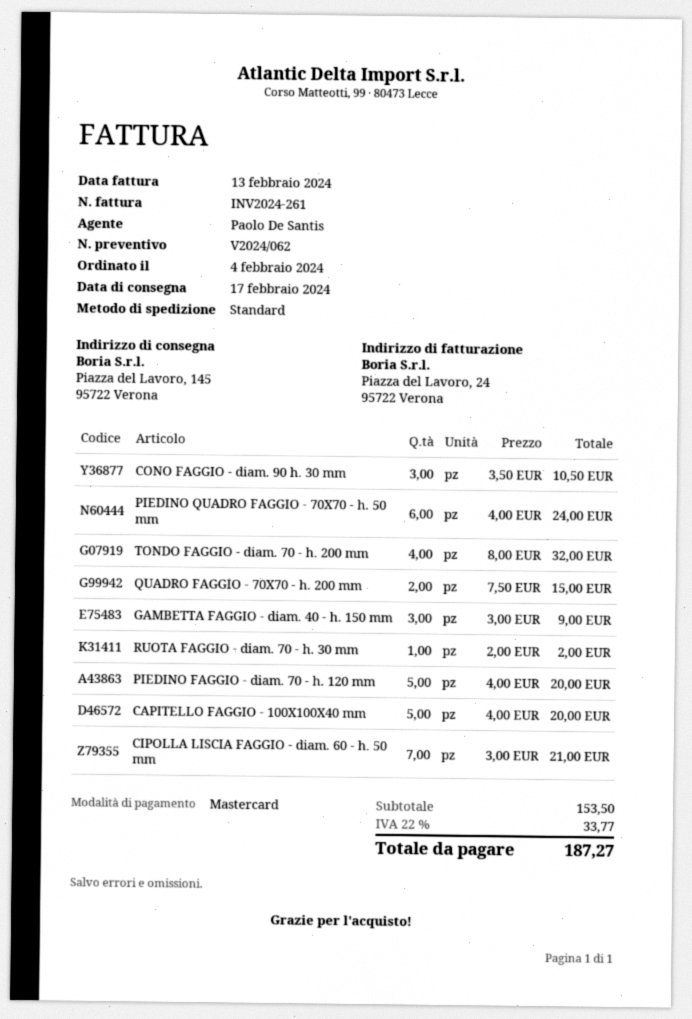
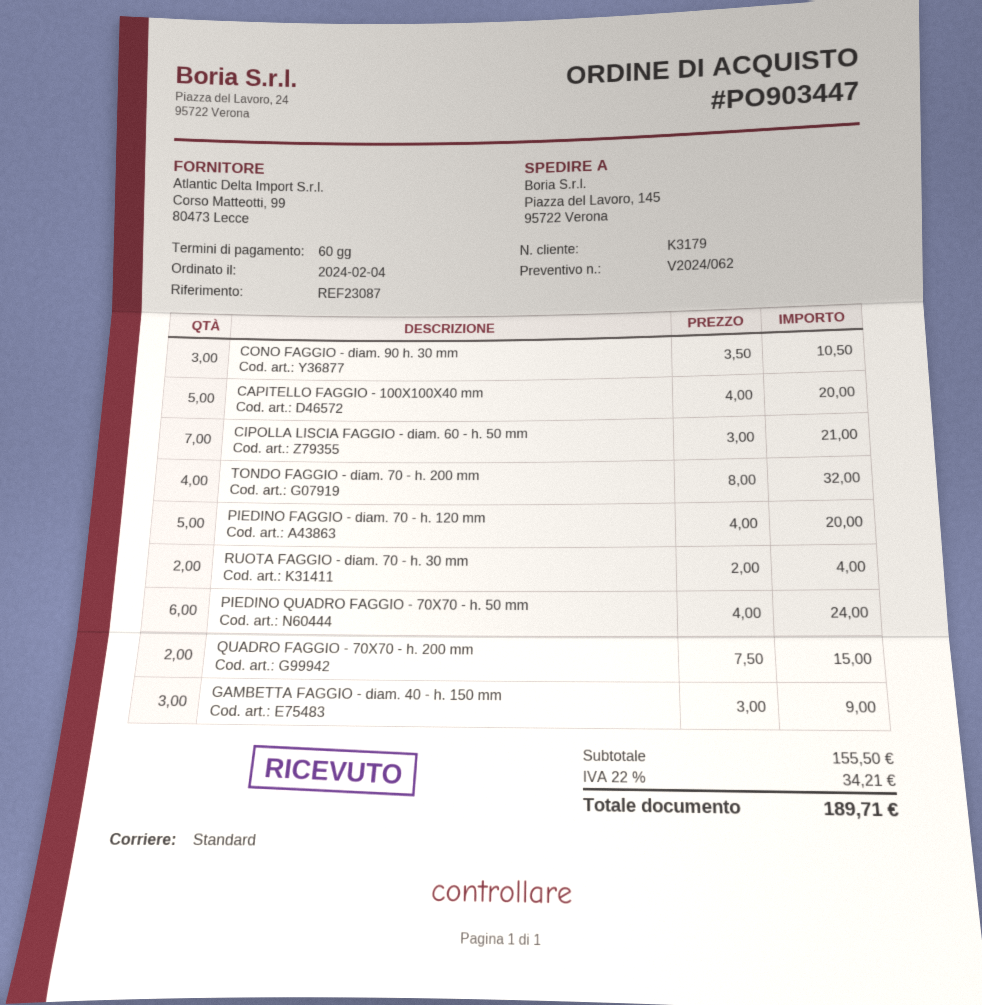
RUOTA FAGGIO - diam. 70 - h. 30 mm: 1 x 2.00 = 2.00 -> 2 x 2.00 = 4.00
subtotal: 153.50 -> 155.50
tax: 22% = 33.77 -> 22% = 34.21
total: 187.27 -> 189.71

